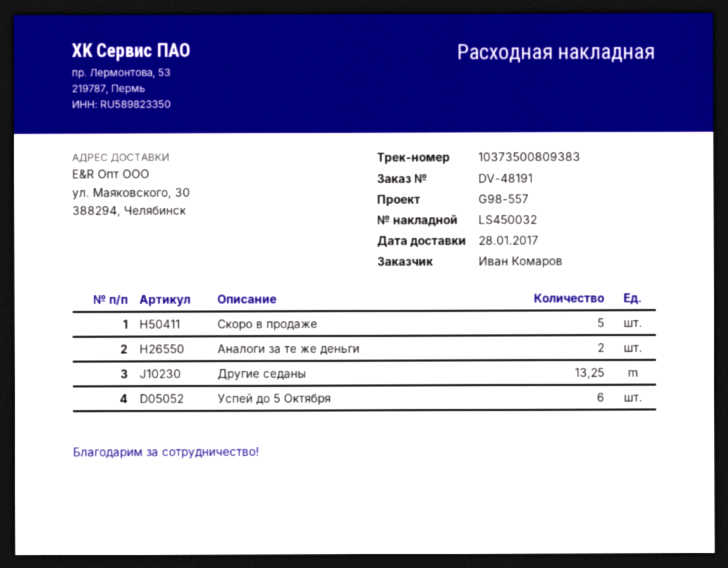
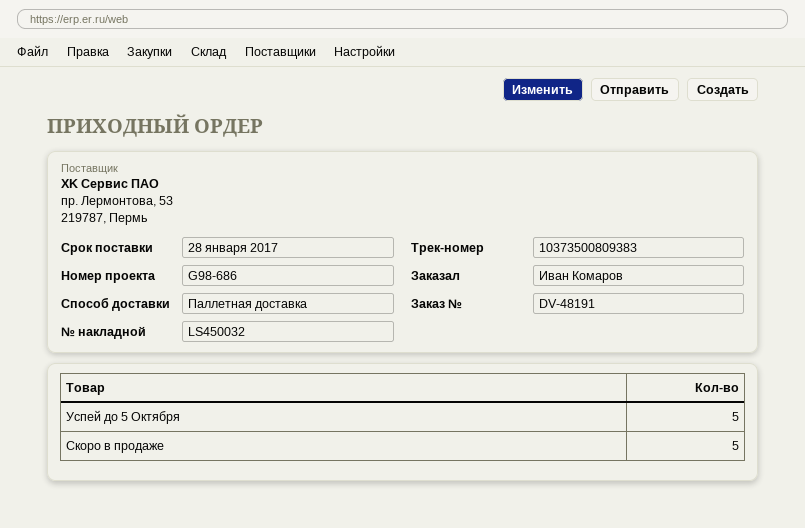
reference: G98-557 -> G98-686
Аналоги за те же деньги: 2 -> none
Другие седаны: 13.25 -> none
Успей до 5 Октября: 6 -> 5

